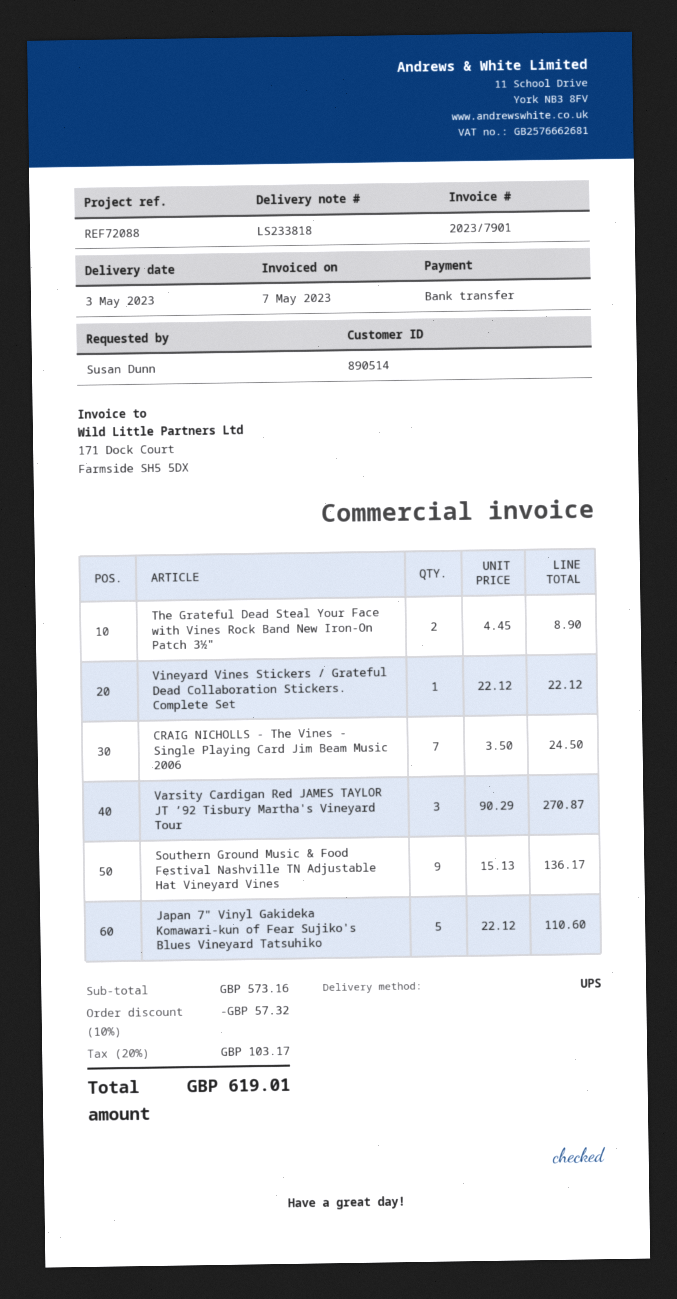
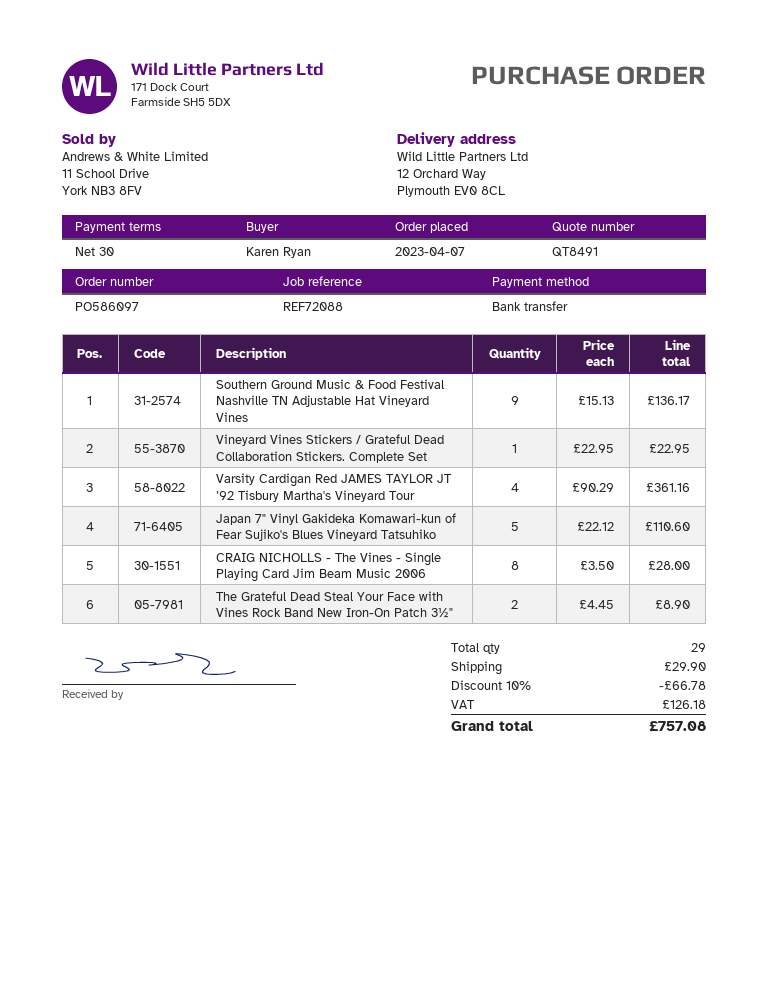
ordered by: Susan Dunn -> Karen Ryan
Vineyard Vines Stickers / Grateful Dead Collaboration Stickers. Complete Set: 1 x 22.12 = 22.12 -> 1 x 22.95 = 22.95
CRAIG NICHOLLS - The Vines - Single Playing Card Jim Beam Music 2006: 7 x 3.50 = 24.50 -> 8 x 3.50 = 28.00
Varsity Cardigan Red JAMES TAYLOR JT ’92 Tisbury Martha's Vineyard Tour: 3 x 90.29 = 270.87 -> 4 x 90.29 = 361.16
discount: 10% = 57.32 -> 10% = 66.78
shipping: none -> 29.90
tax: 103.17 -> 126.18
total: 619.01 -> 757.08

